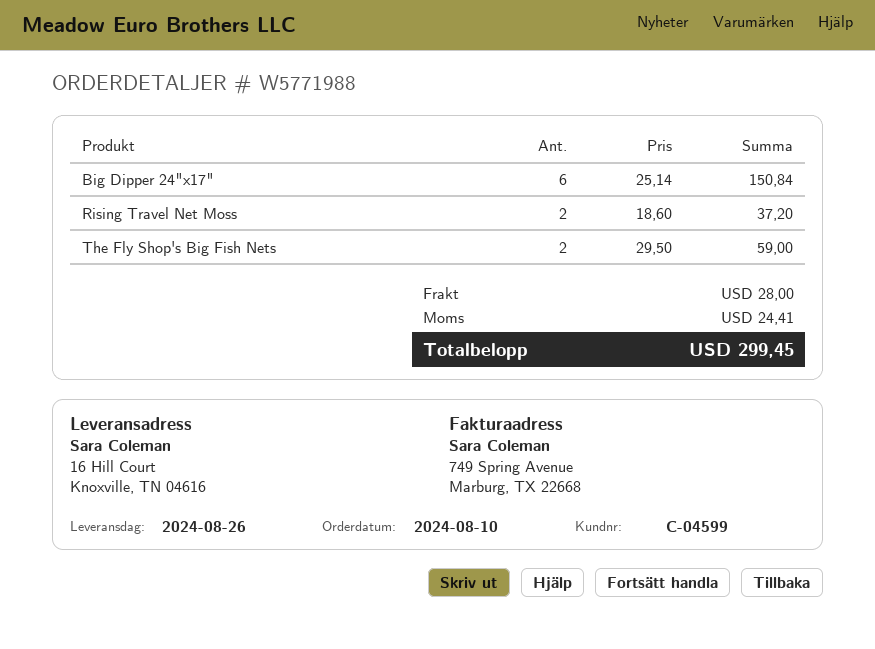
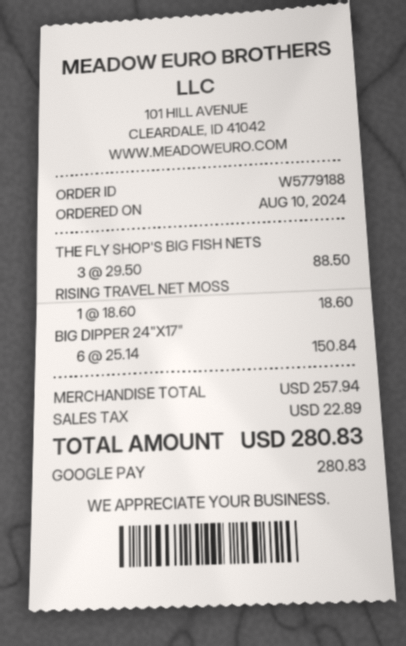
order number: W5771988 -> W5779188
Rising Travel Net Moss: 2 x 18.60 = 37.20 -> 1 x 18.60 = 18.60
The Fly Shop's Big Fish Nets: 2 x 29.50 = 59.00 -> 3 x 29.50 = 88.50
shipping: 28.00 -> none
tax: 24.41 -> 22.89
total: 299.45 -> 280.83

